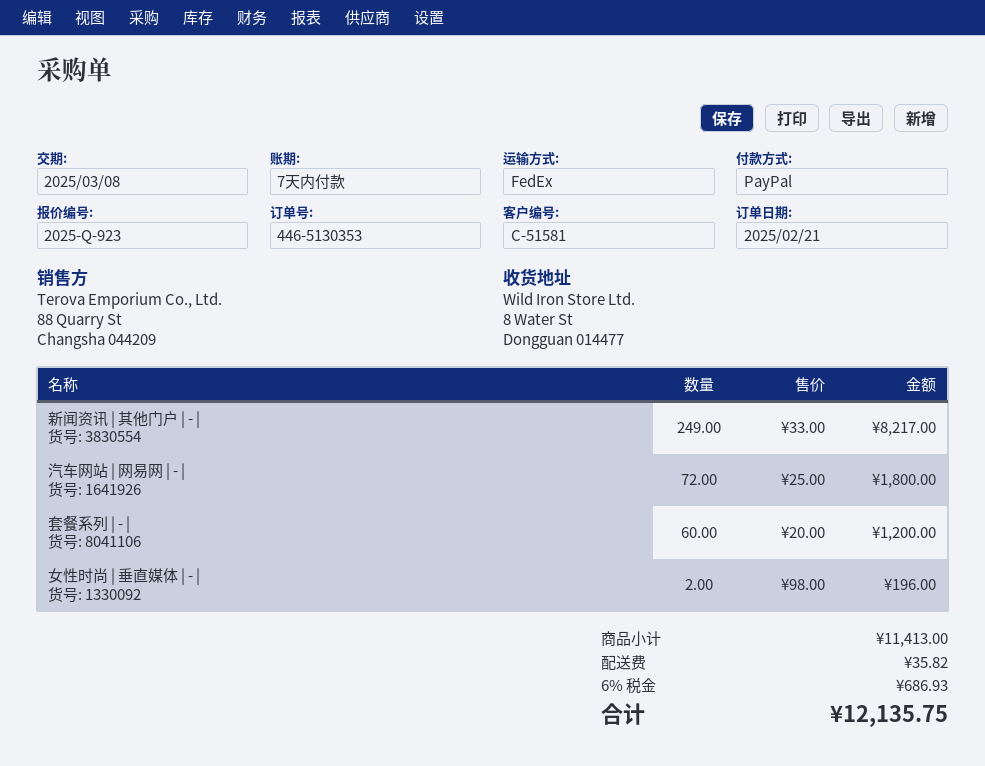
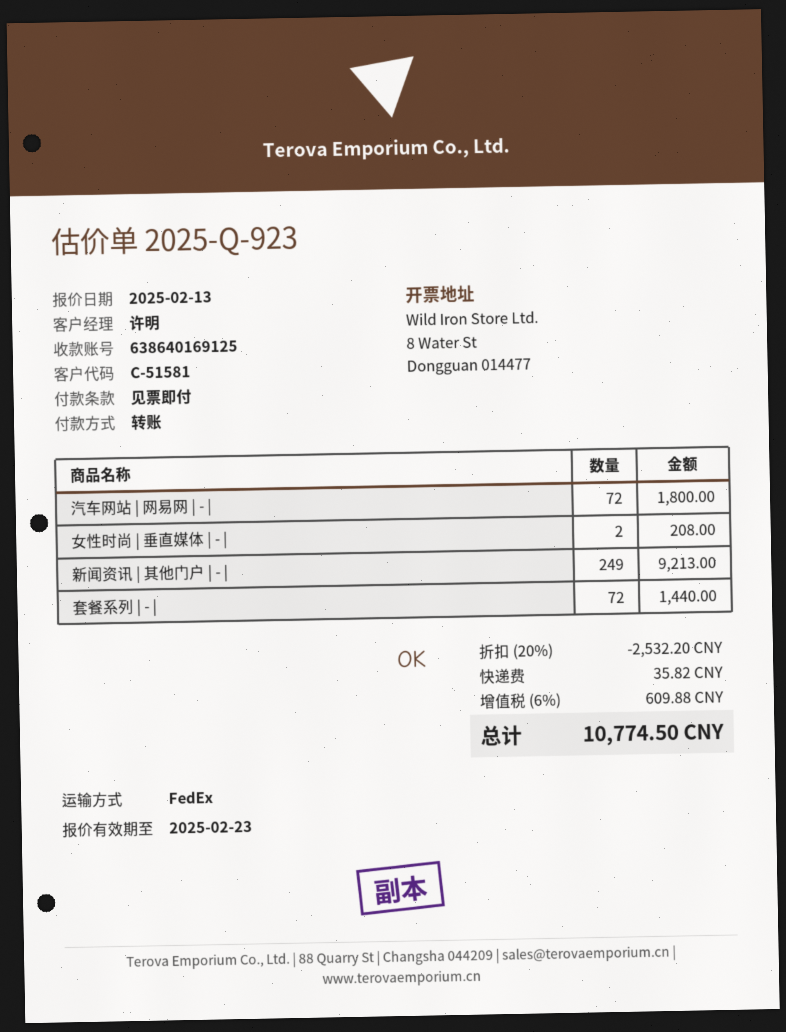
payment terms: 7 days -> on receipt
payment method: PayPal -> bank transfer
新闻资讯 | 其他门户 | - |: 249 for 8217.00 -> 249 for 9213.00
套餐系列 | - |: 60 for 1200.00 -> 72 for 1440.00
女性时尚 | 垂直媒体 | - |: 2 for 196.00 -> 2 for 208.00
discount: none -> 20% = 2532.20
tax: 6% = 686.93 -> 6% = 609.88
total: 12135.75 -> 10774.50

